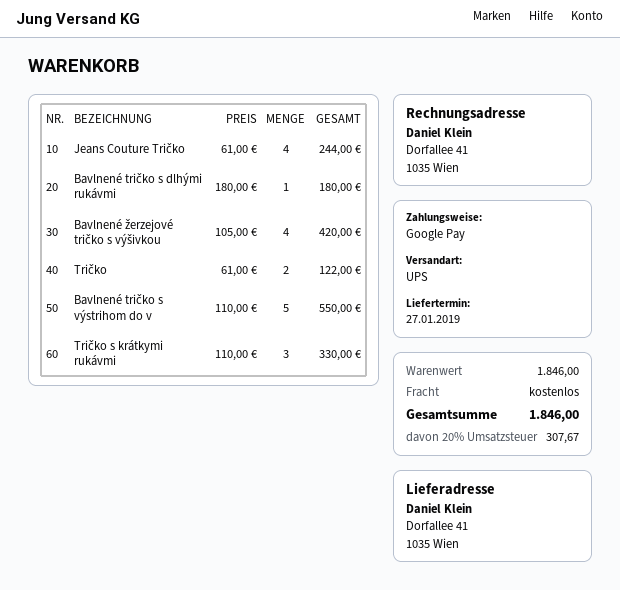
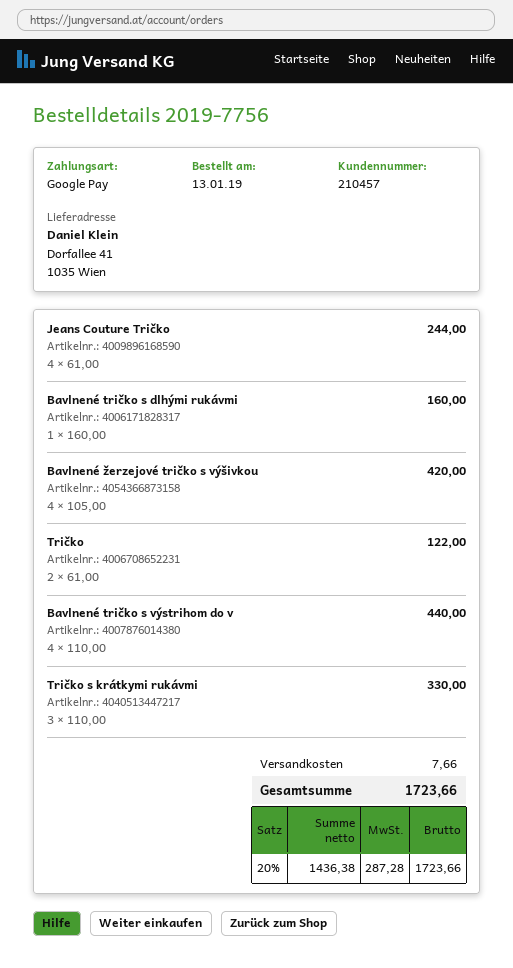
Bavlnené tričko s dlhými rukávmi: 1 x 180.00 = 180.00 -> 1 x 160.00 = 160.00
Bavlnené tričko s výstrihom do v: 5 x 110.00 = 550.00 -> 4 x 110.00 = 440.00
shipping: 0.00 -> 7.66
tax: 20% = 307.67 -> 20% = 287.28
total: 1846.00 -> 1723.66

